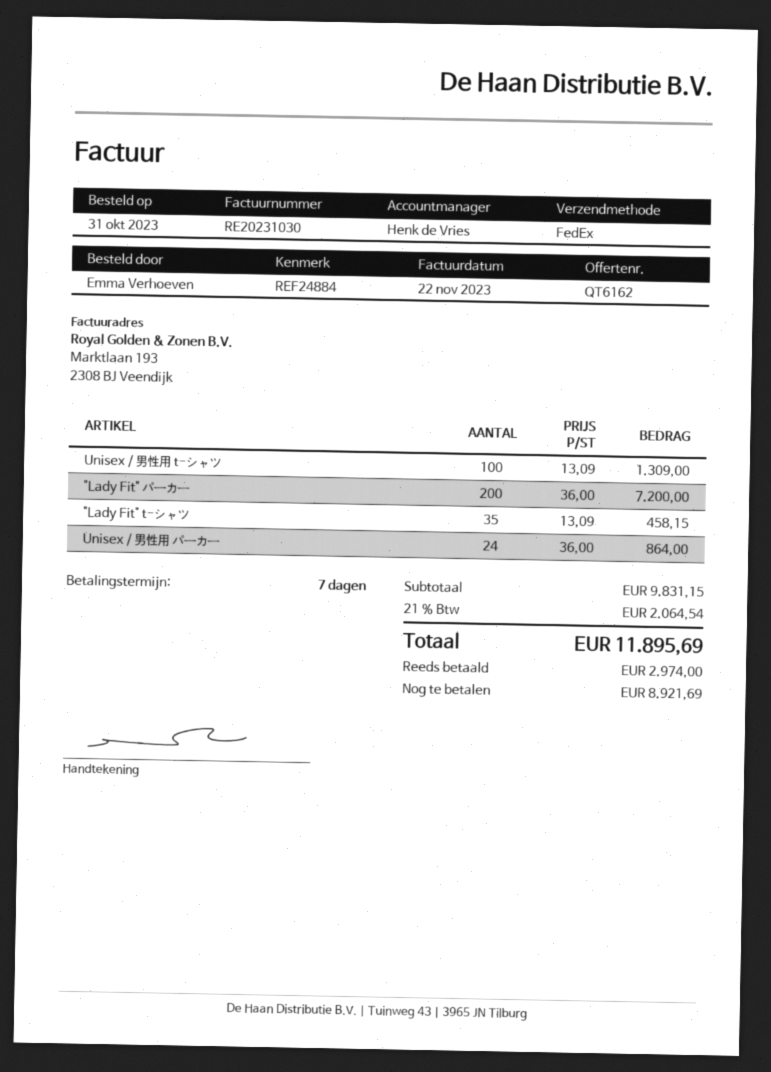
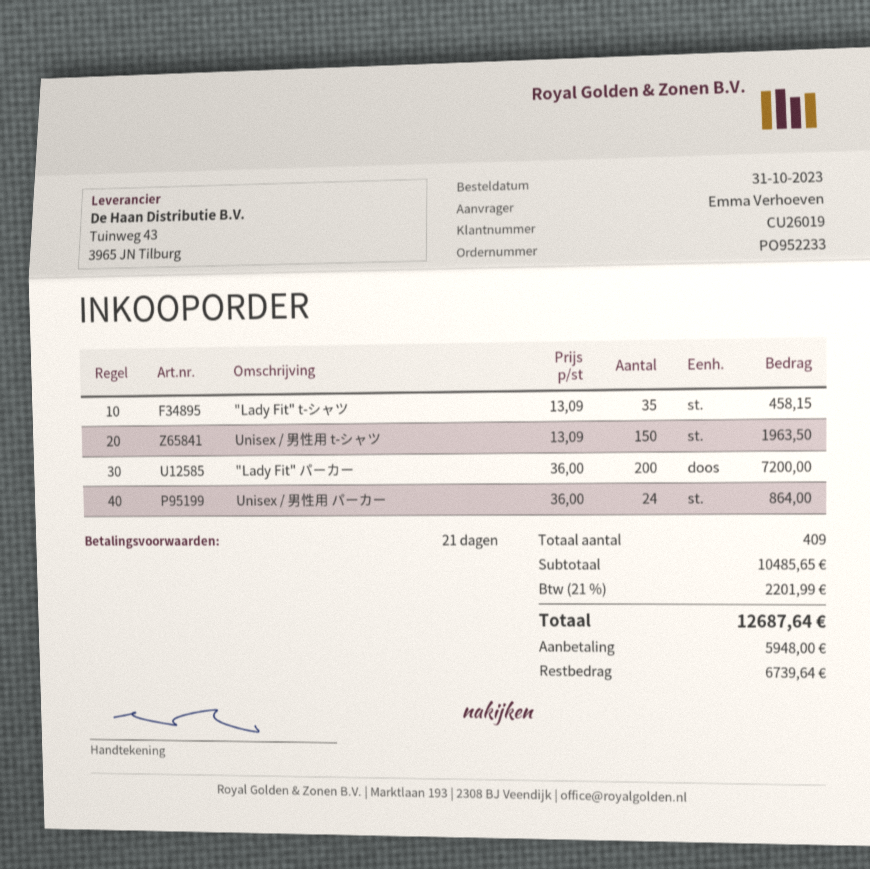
payment terms: 7 days -> 21 days
Unisex / 男性用 t-シャツ: 100 x 13.09 = 1309.00 -> 150 x 13.09 = 1963.50
subtotal: 9831.15 -> 10485.65
tax: 21% = 2064.54 -> 21% = 2201.99
total: 11895.69 -> 12687.64
deposit: 2974.00 -> 5948.00
balance: 8921.69 -> 6739.64

